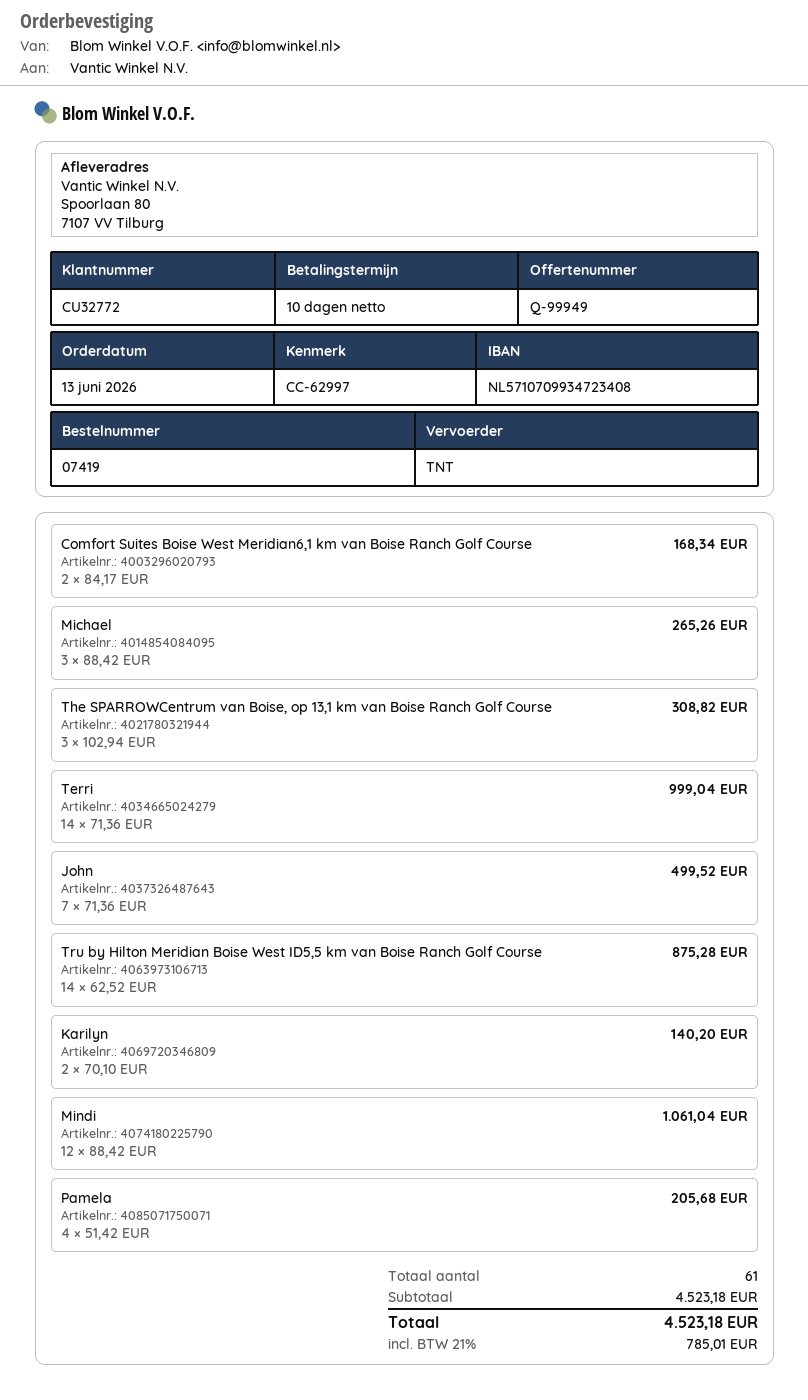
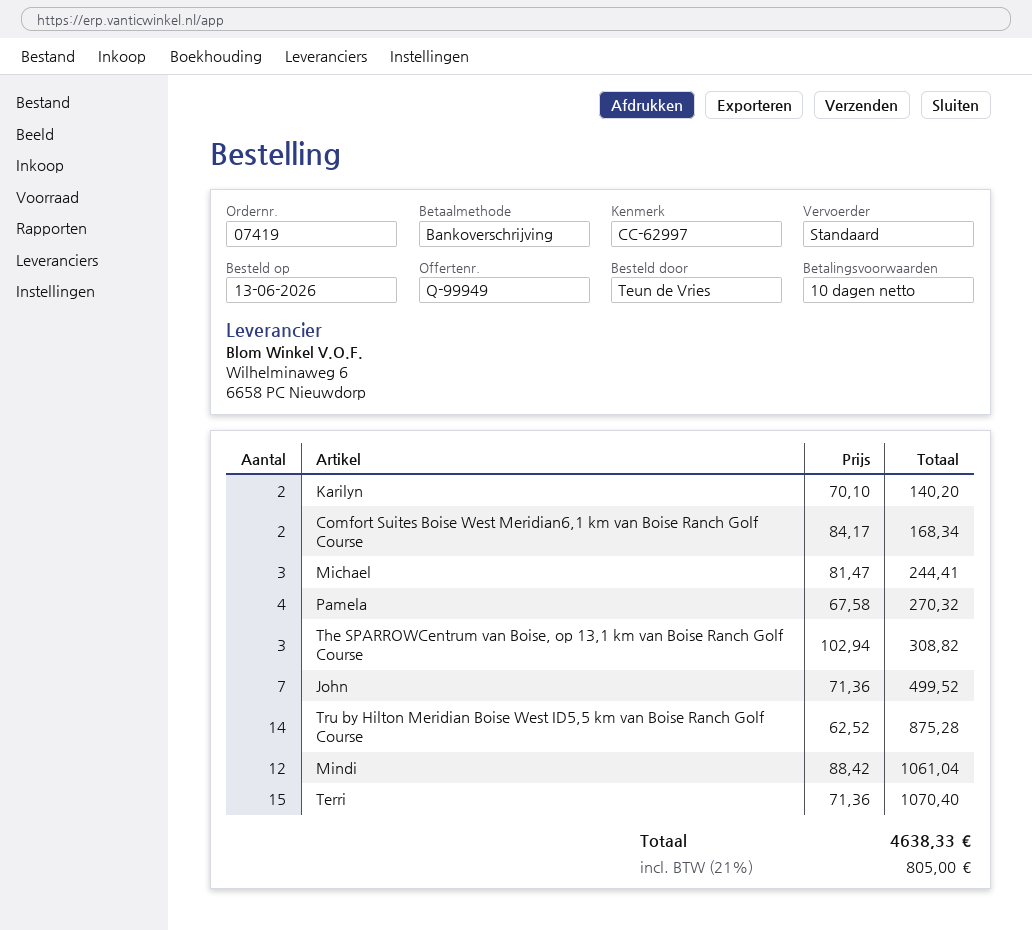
shipping method: TNT -> standard
Michael: 3 x 88.42 = 265.26 -> 3 x 81.47 = 244.41
Terri: 14 x 71.36 = 999.04 -> 15 x 71.36 = 1070.40
Pamela: 4 x 51.42 = 205.68 -> 4 x 67.58 = 270.32
tax: 21% = 785.01 -> 21% = 805.00
total: 4523.18 -> 4638.33

